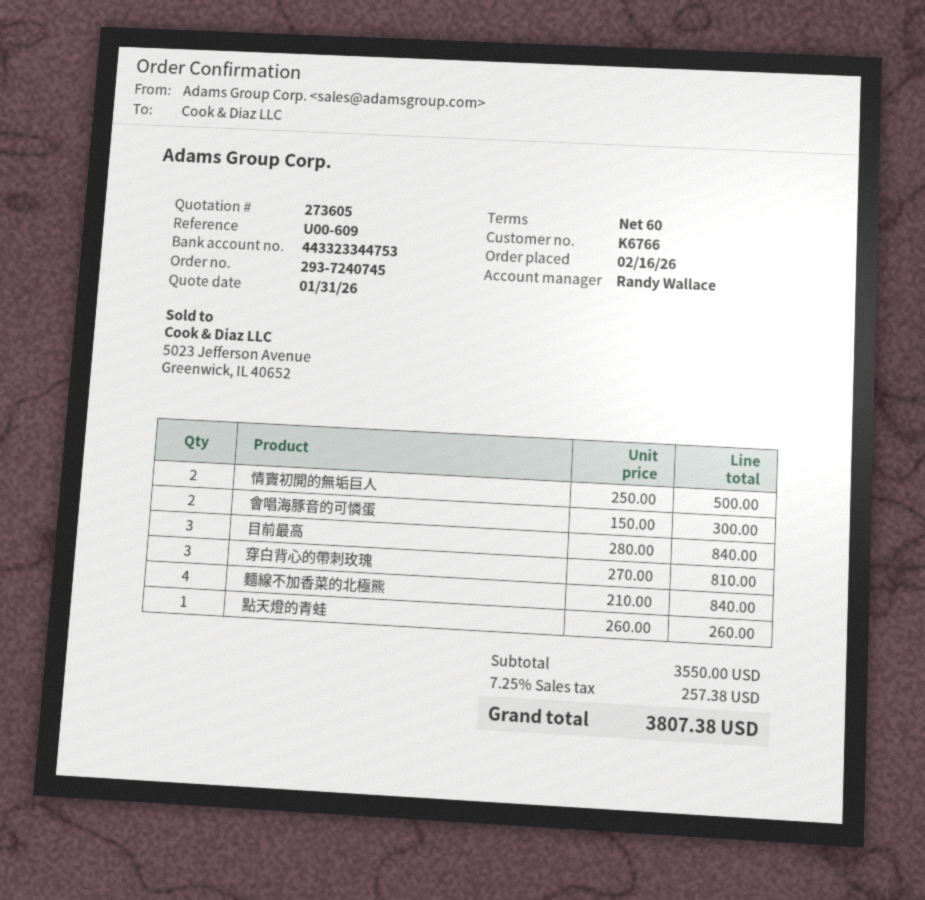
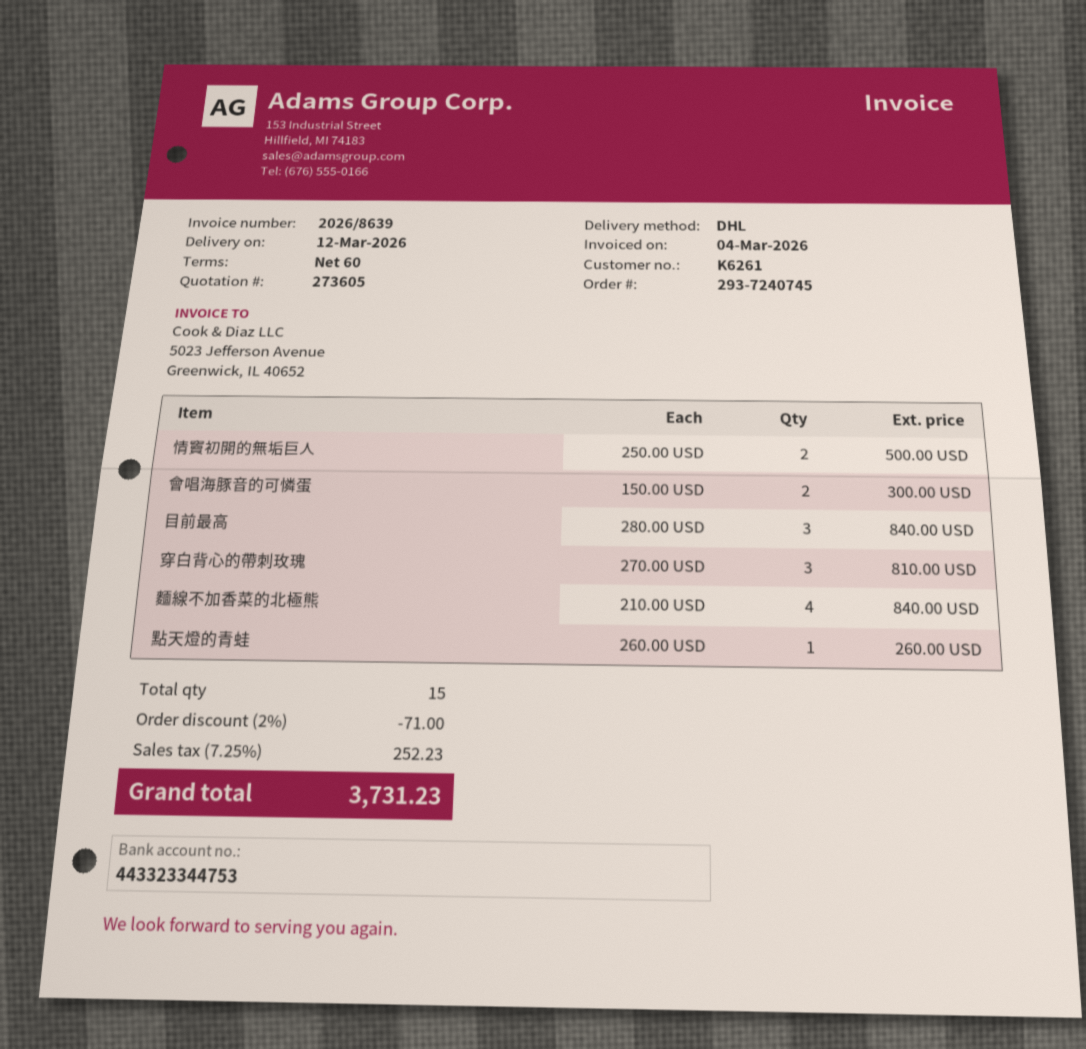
customer number: K6766 -> K6261
discount: none -> 2% = 71.00
tax: 7.25% = 257.38 -> 7.25% = 252.23
total: 3807.38 -> 3731.23

